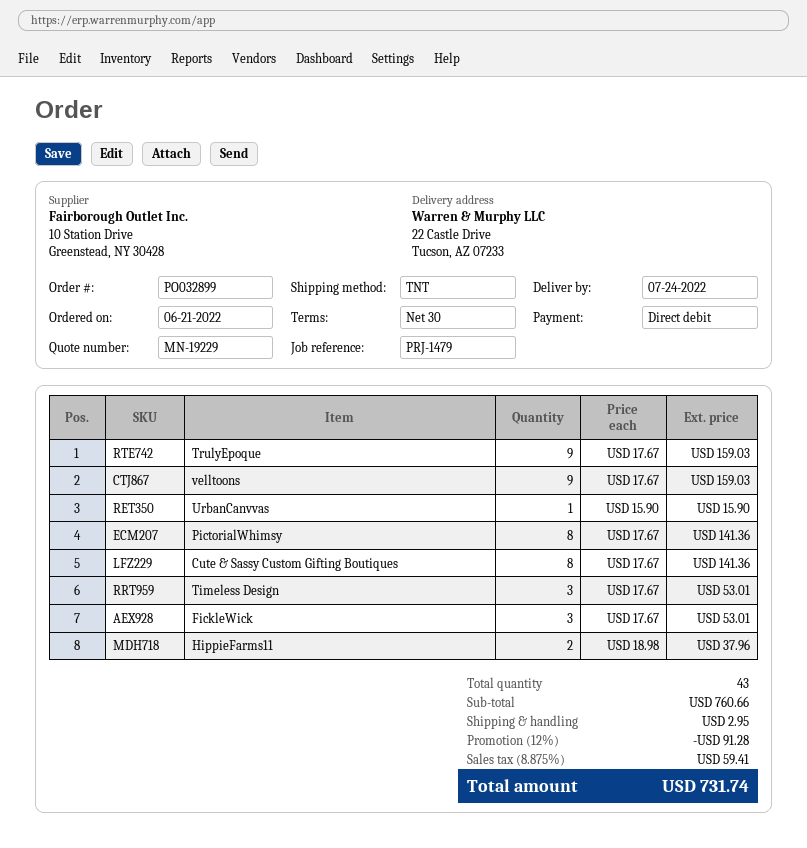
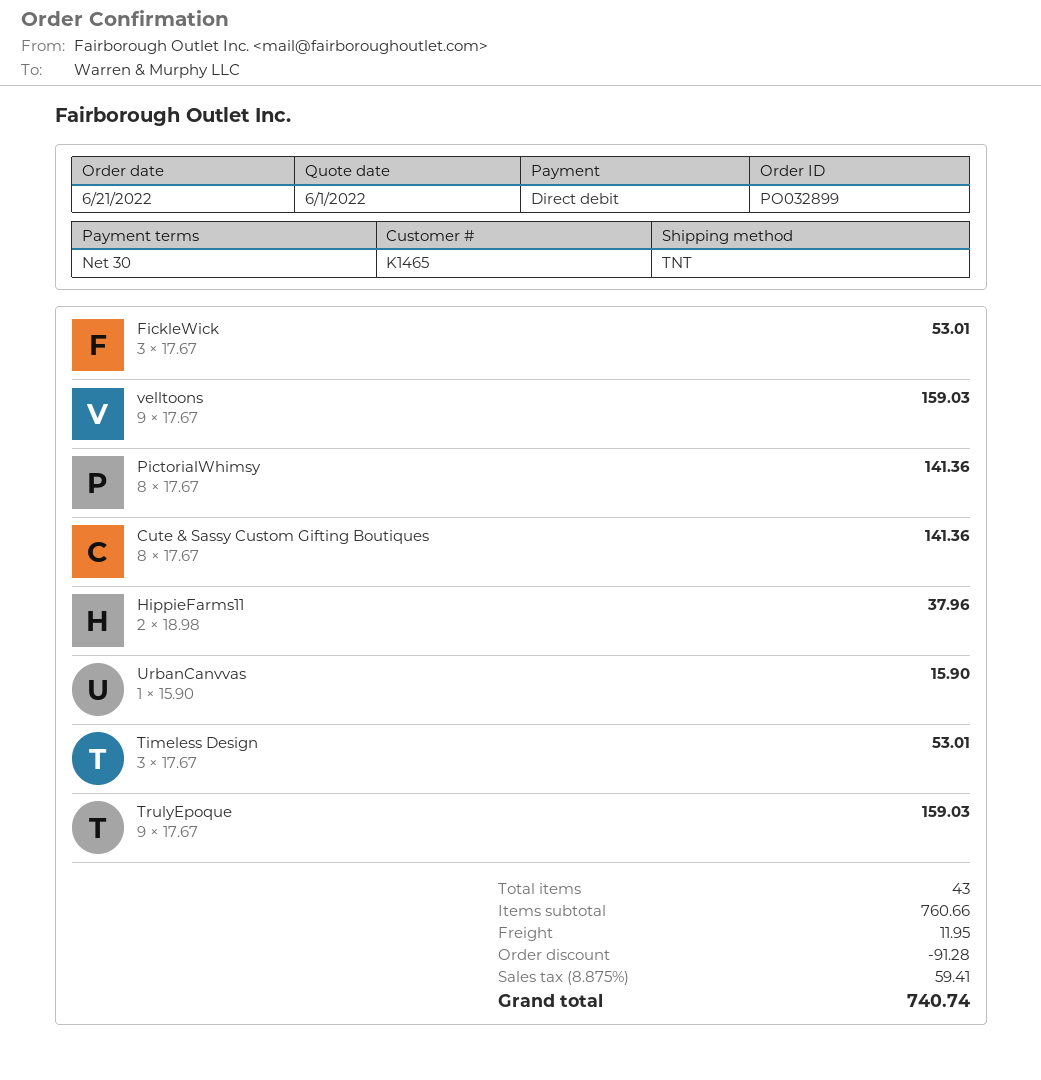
shipping: 2.95 -> 11.95
total: 731.74 -> 740.74

